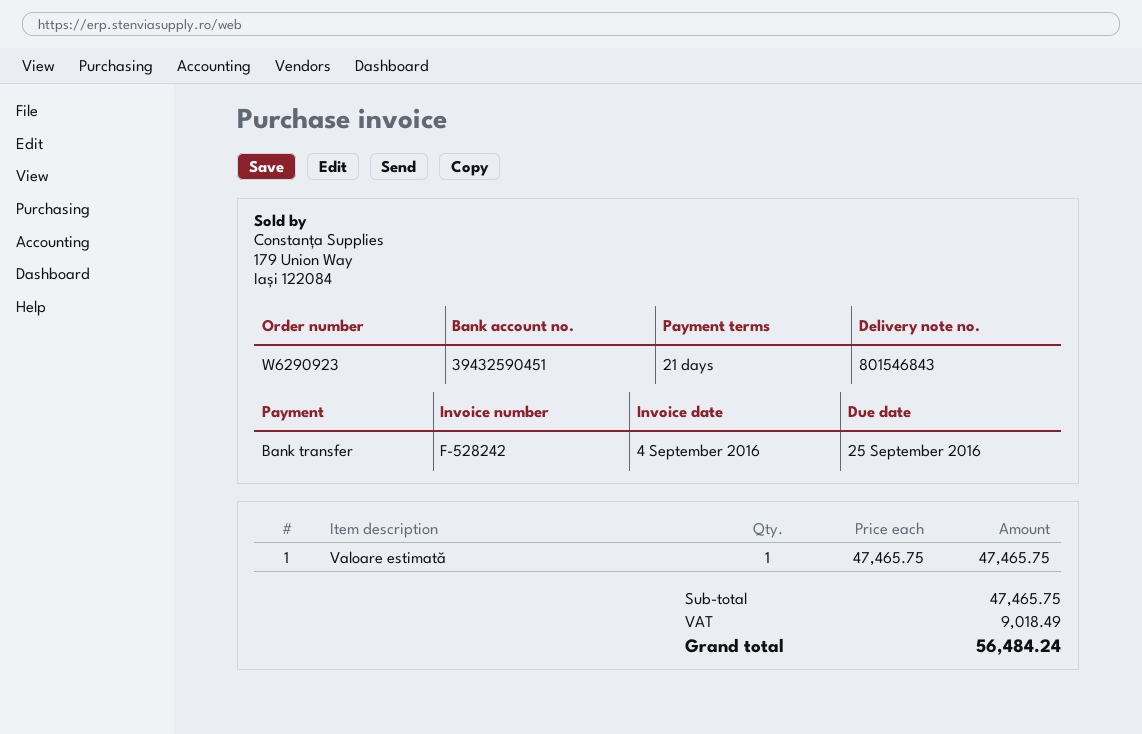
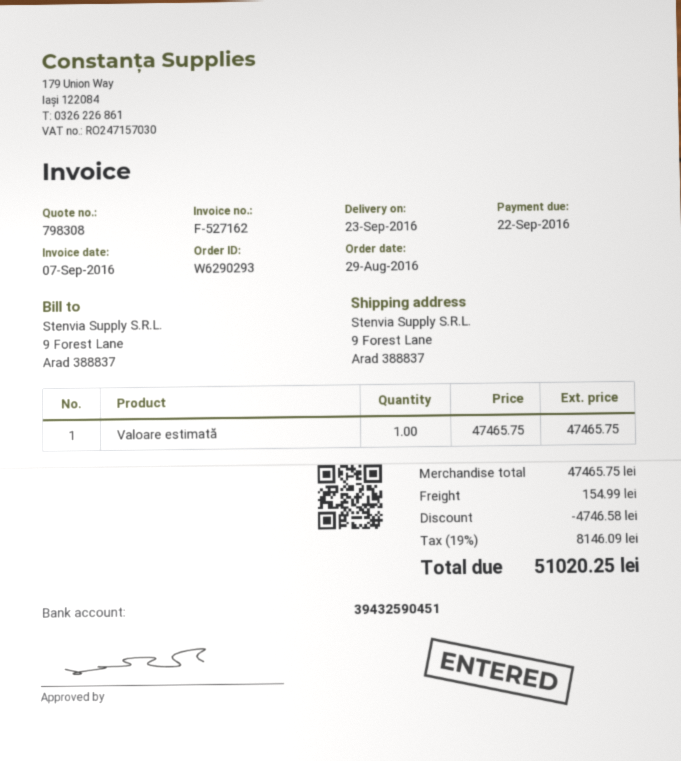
order number: W6290923 -> W6290293
invoice number: F-528242 -> F-527162
invoice date: 2016-09-04 -> 2016-09-07
due date: 2016-09-25 -> 2016-09-22
discount: none -> 4746.58
shipping: none -> 154.99
tax: 9018.49 -> 8146.09
total: 56484.24 -> 51020.25

